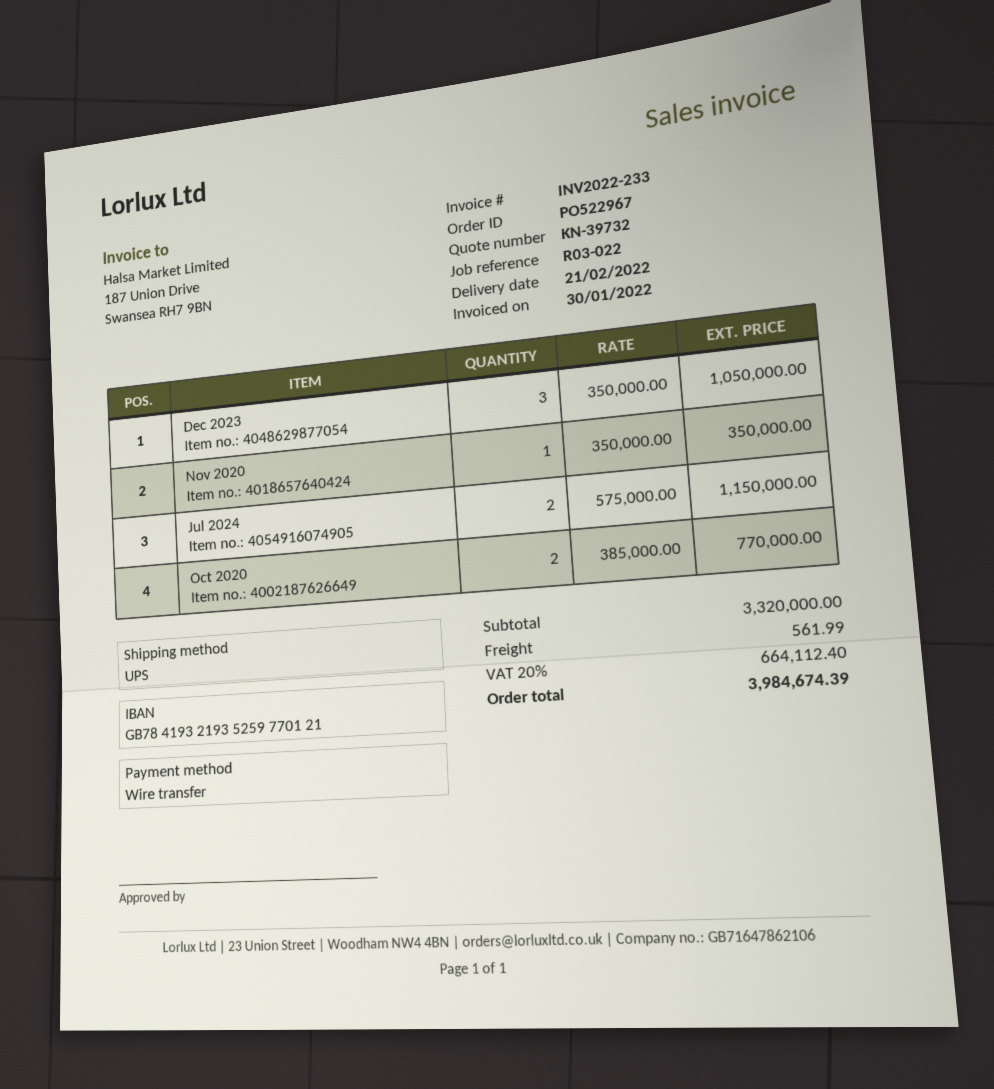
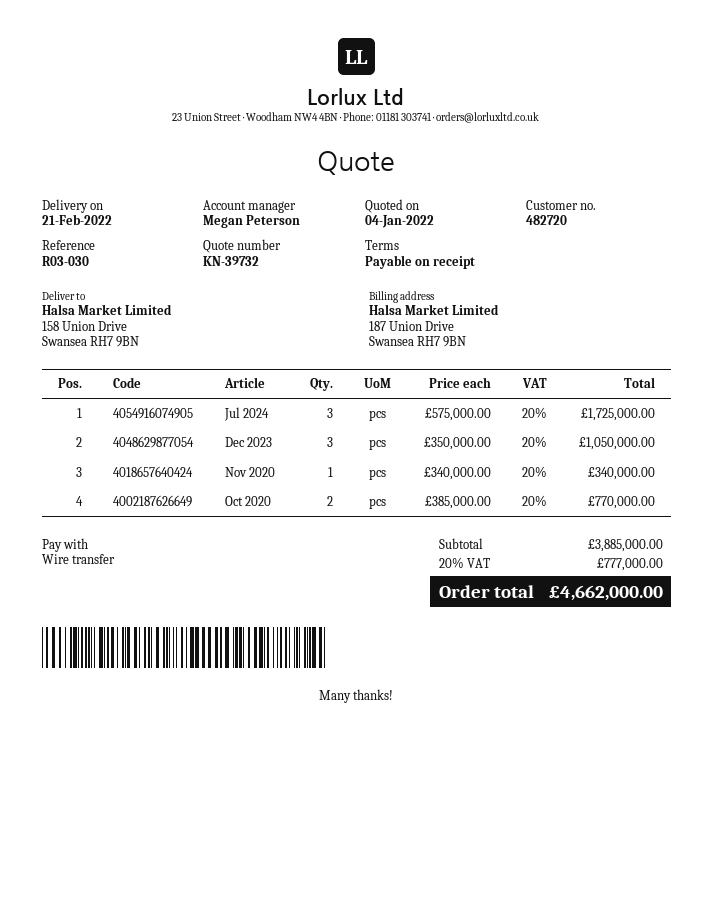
reference: R03-022 -> R03-030
Nov 2020: 1 x 350000.00 = 350000.00 -> 1 x 340000.00 = 340000.00
Jul 2024: 2 x 575000.00 = 1150000.00 -> 3 x 575000.00 = 1725000.00
subtotal: 3320000.00 -> 3885000.00
shipping: 561.99 -> none
tax: 20% = 664112.40 -> 20% = 777000.00
total: 3984674.39 -> 4662000.00

